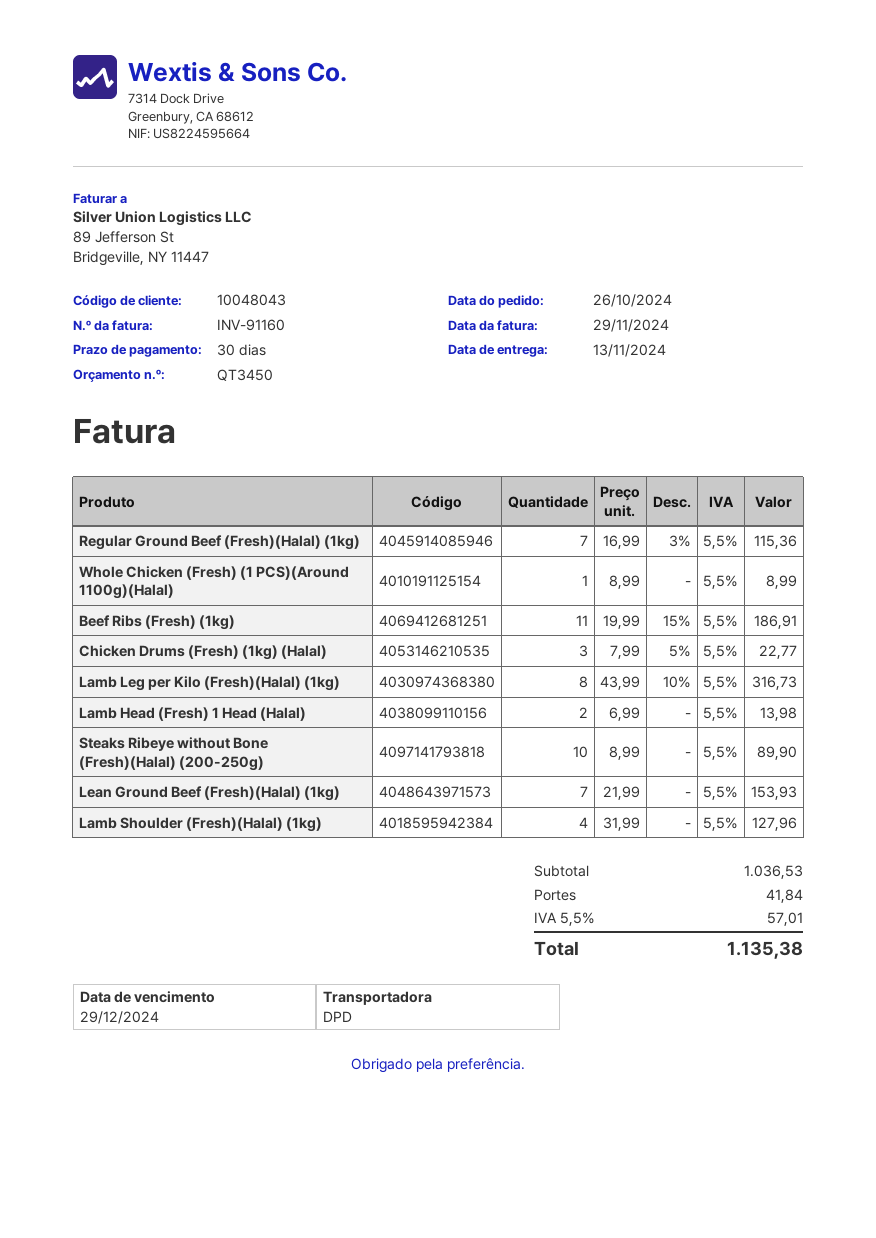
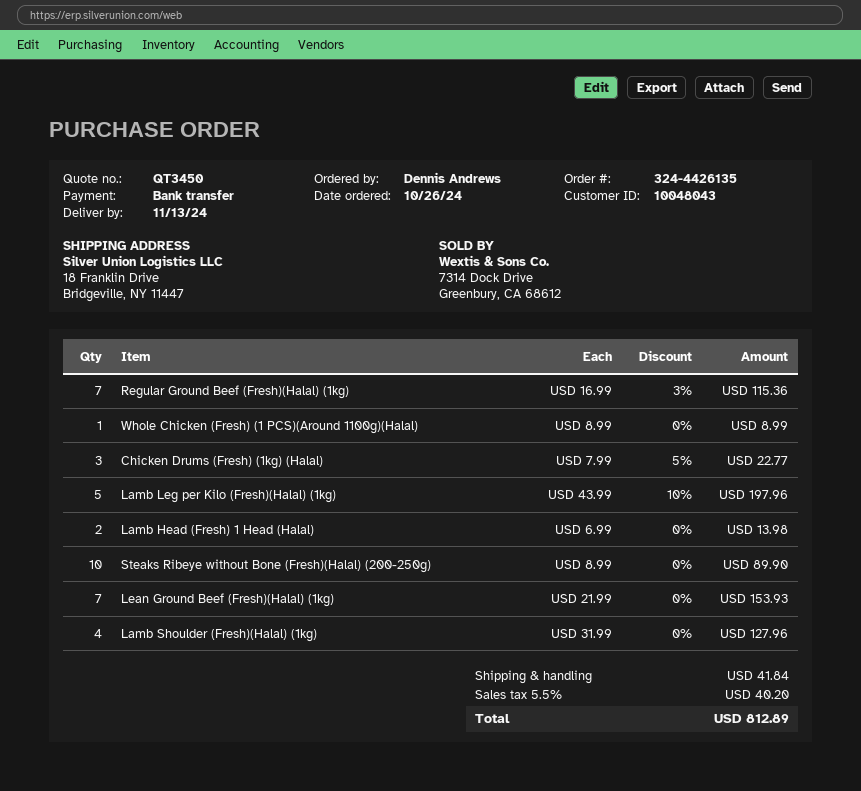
Beef Ribs (Fresh) (1kg): 11 x 19.99 - 15% = 186.91 -> none
Lamb Leg per Kilo (Fresh)(Halal) (1kg): 8 x 43.99 - 10% = 316.73 -> 5 x 43.99 - 10% = 197.96
tax: 5.5% = 57.01 -> 5.5% = 40.20
total: 1135.38 -> 812.89

